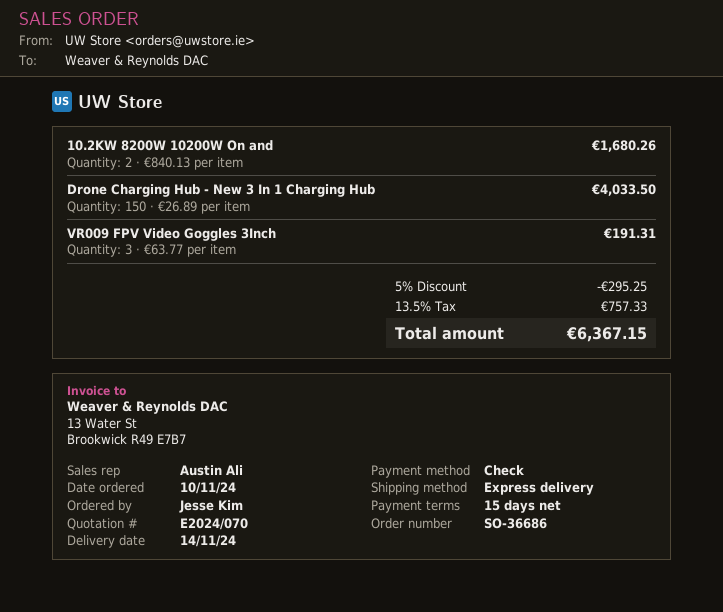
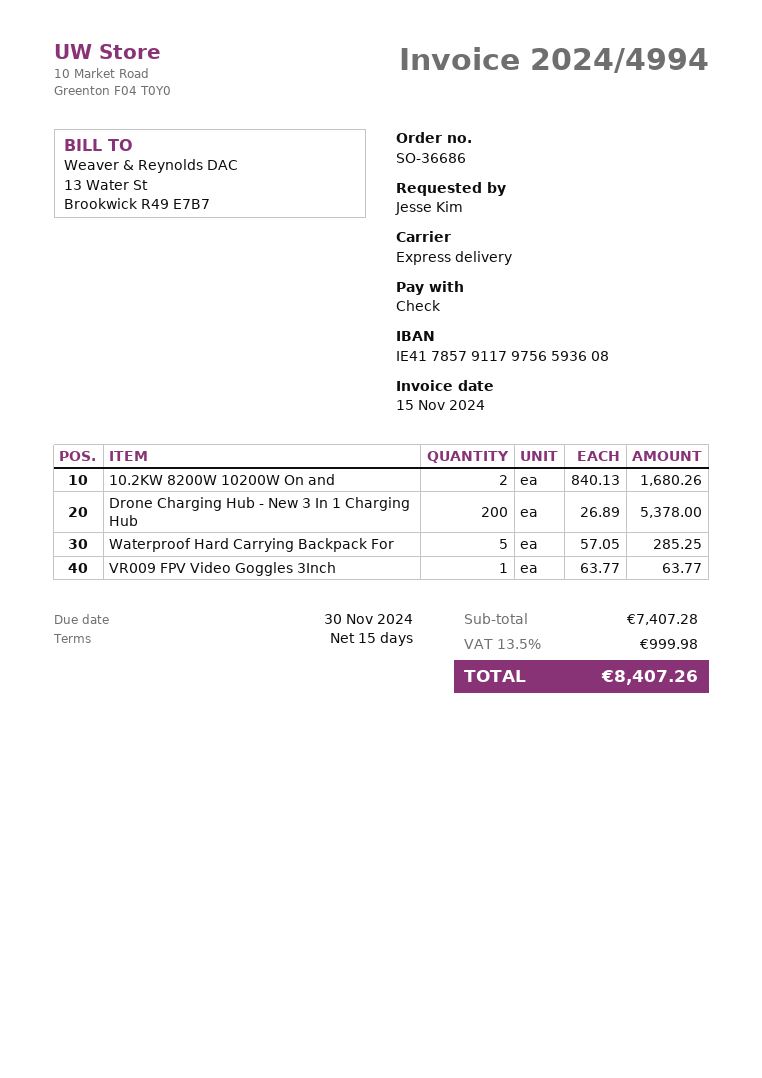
Drone Charging Hub - New 3 In 1 Charging Hub: 150 x 26.89 = 4033.50 -> 200 x 26.89 = 5378.00
VR009 FPV Video Goggles 3Inch: 3 x 63.77 = 191.31 -> 1 x 63.77 = 63.77
Waterproof Hard Carrying Backpack For: none -> 5 x 57.05 = 285.25
discount: 5% = 295.25 -> none
tax: 13.5% = 757.33 -> 13.5% = 999.98
total: 6367.15 -> 8407.26

